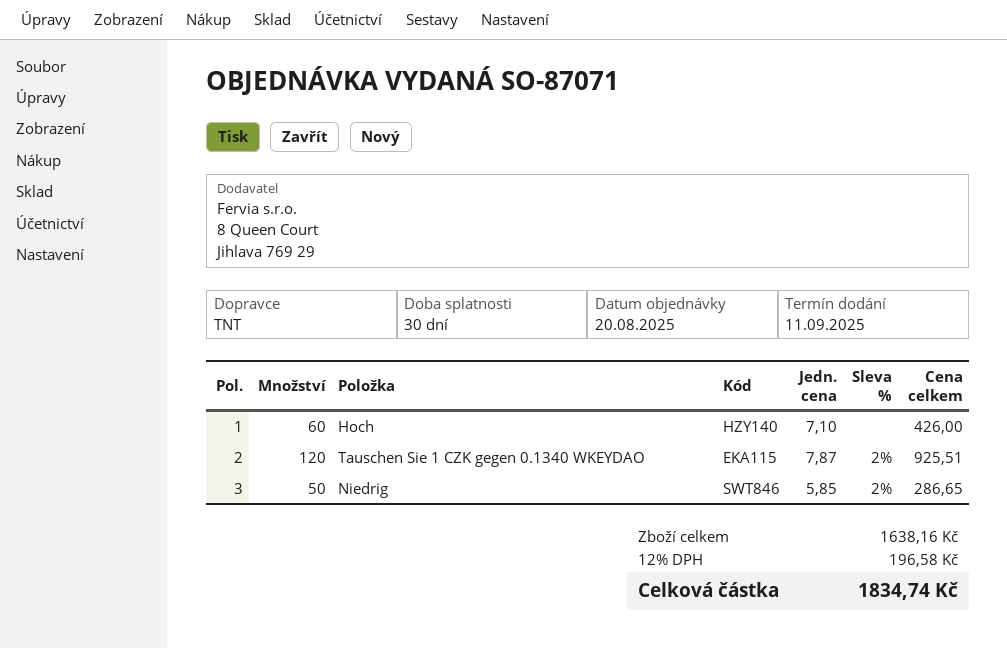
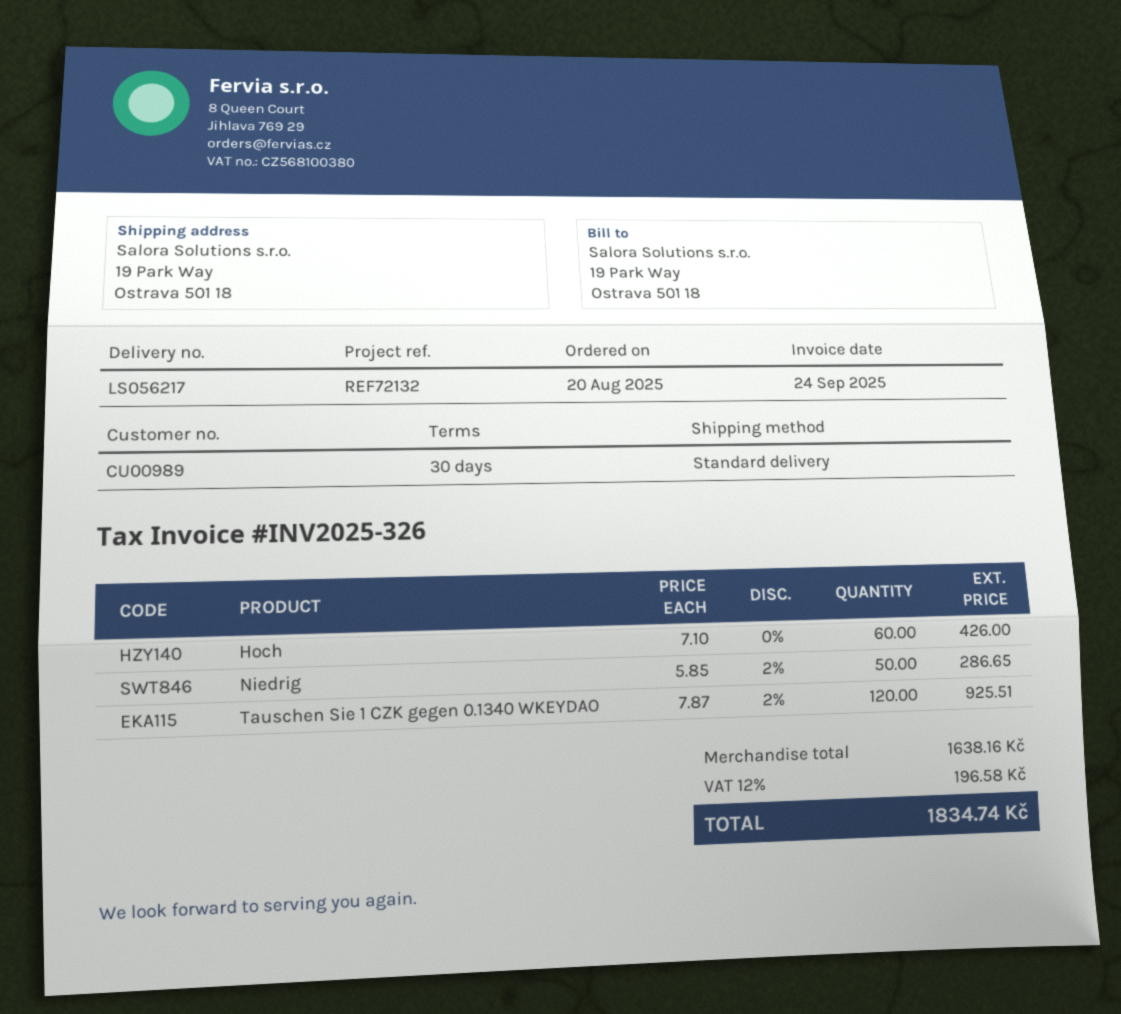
shipping method: TNT -> standard

